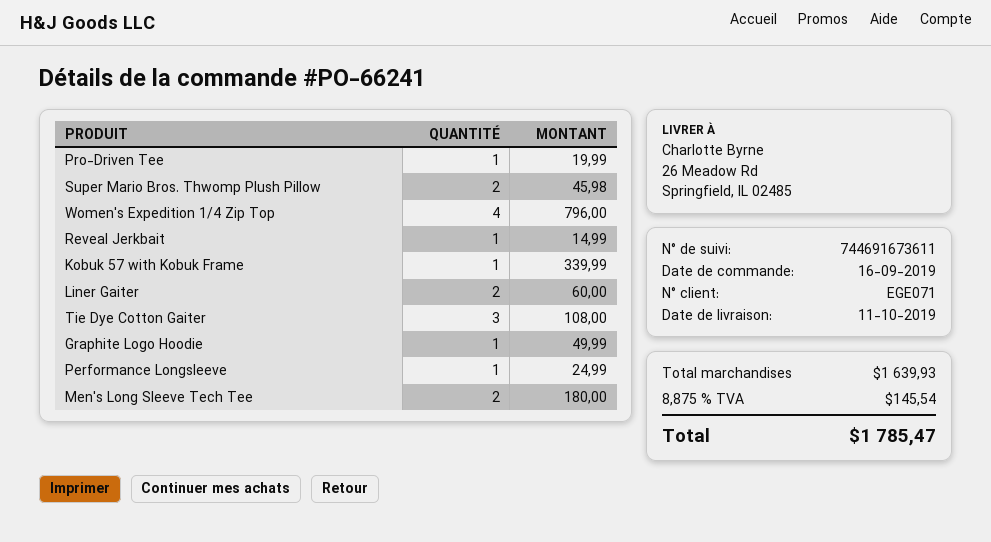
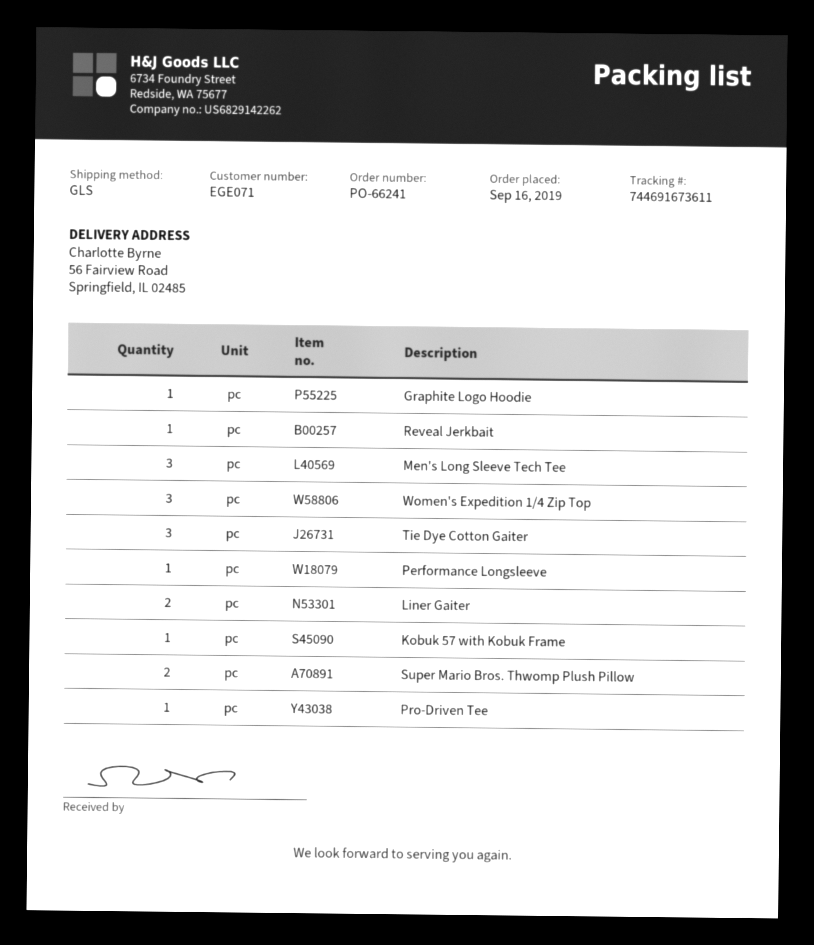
ship to: 26 Meadow Rd, Springfield, IL 02485 -> 56 Fairview Road, Springfield, IL 02485
Women's Expedition 1/4 Zip Top: 4 -> 3
Men's Long Sleeve Tech Tee: 2 -> 3

